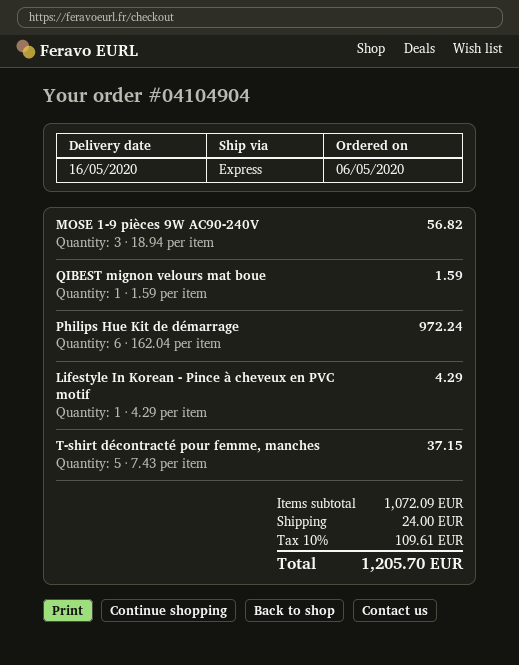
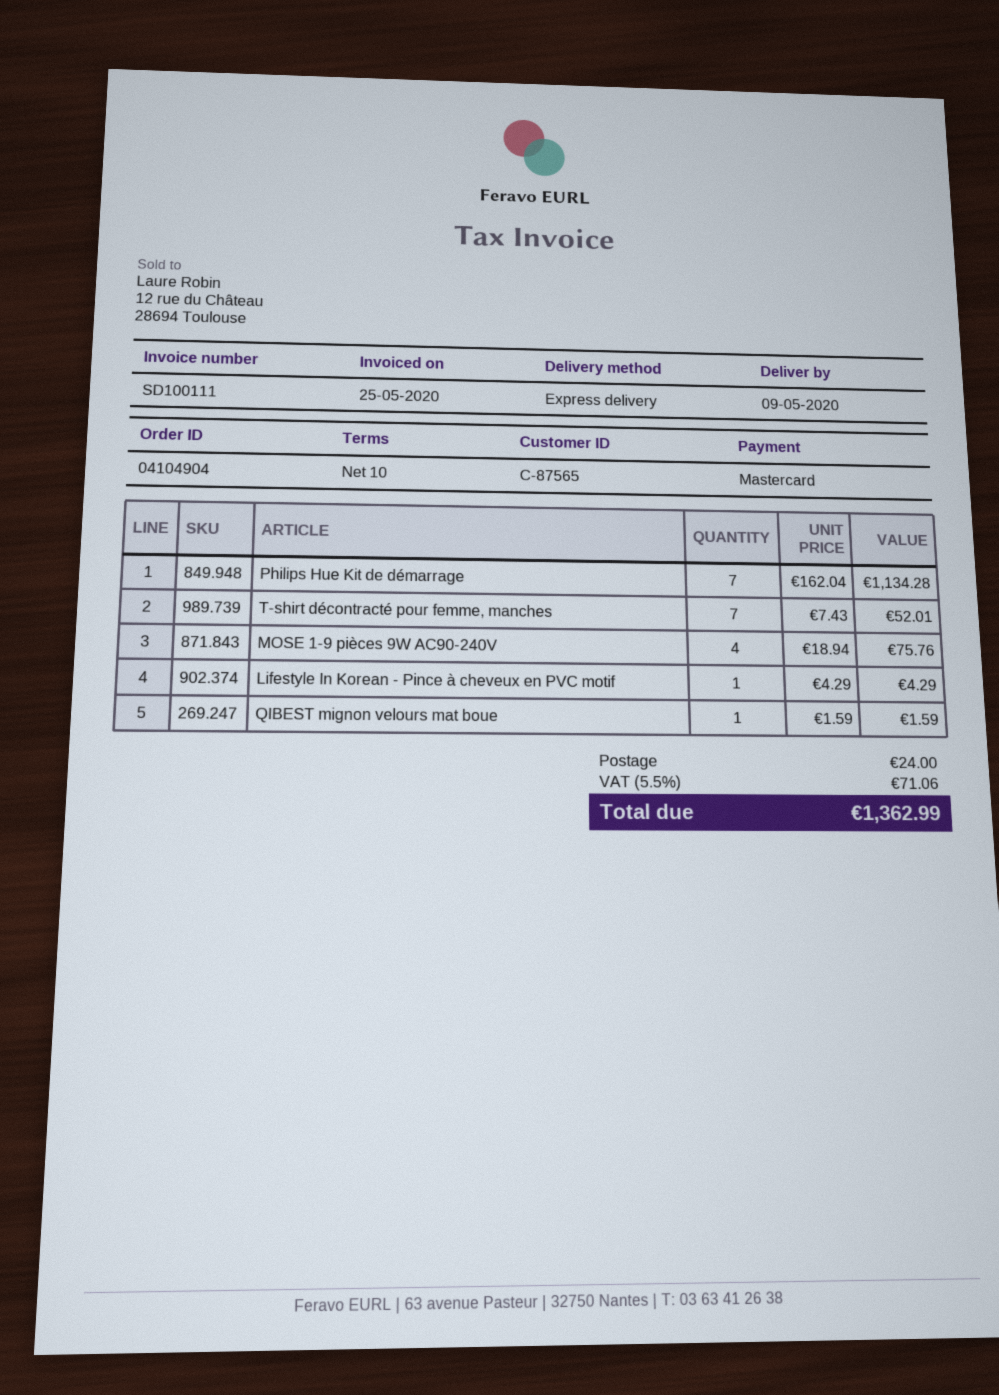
delivery date: 2020-05-16 -> 2020-05-09
MOSE 1-9 pièces 9W AC90-240V: 3 x 18.94 = 56.82 -> 4 x 18.94 = 75.76
Philips Hue Kit de démarrage: 6 x 162.04 = 972.24 -> 7 x 162.04 = 1134.28
T-shirt décontracté pour femme, manches: 5 x 7.43 = 37.15 -> 7 x 7.43 = 52.01
tax: 10% = 109.61 -> 5.5% = 71.06
total: 1205.70 -> 1362.99

